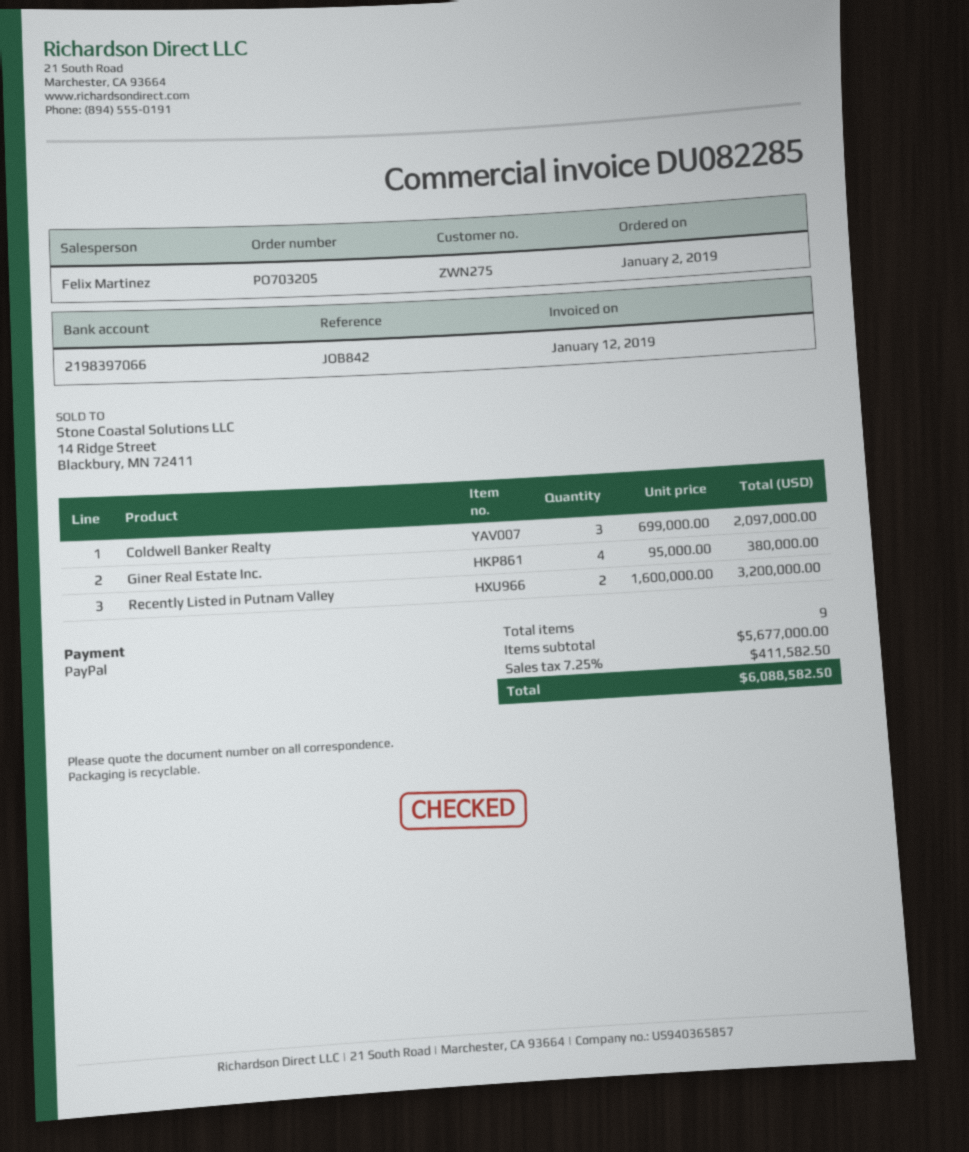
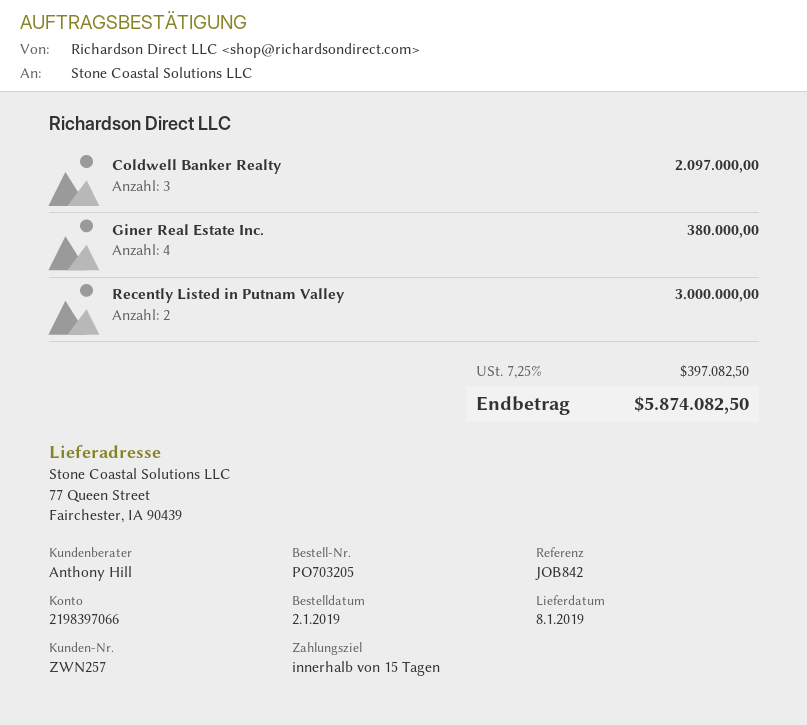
customer number: ZWN275 -> ZWN257
sales rep: Felix Martinez -> Anthony Hill
Recently Listed in Putnam Valley: 2 for 3200000.00 -> 2 for 3000000.00
tax: 7.25% = 411582.50 -> 7.25% = 397082.50
total: 6088582.50 -> 5874082.50

